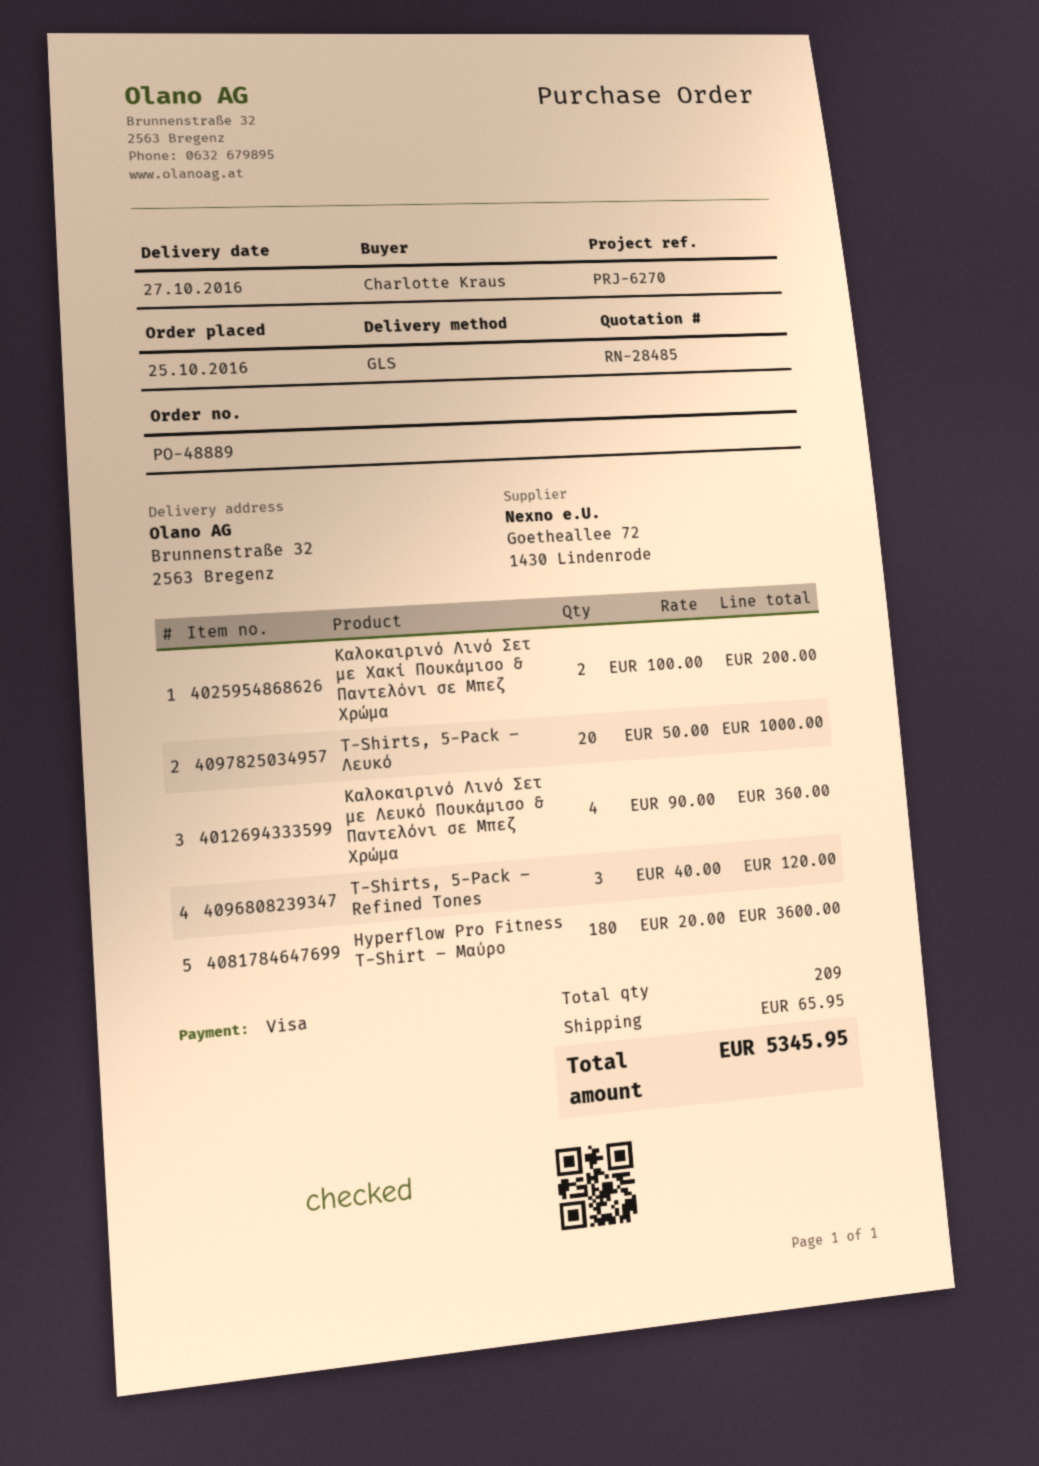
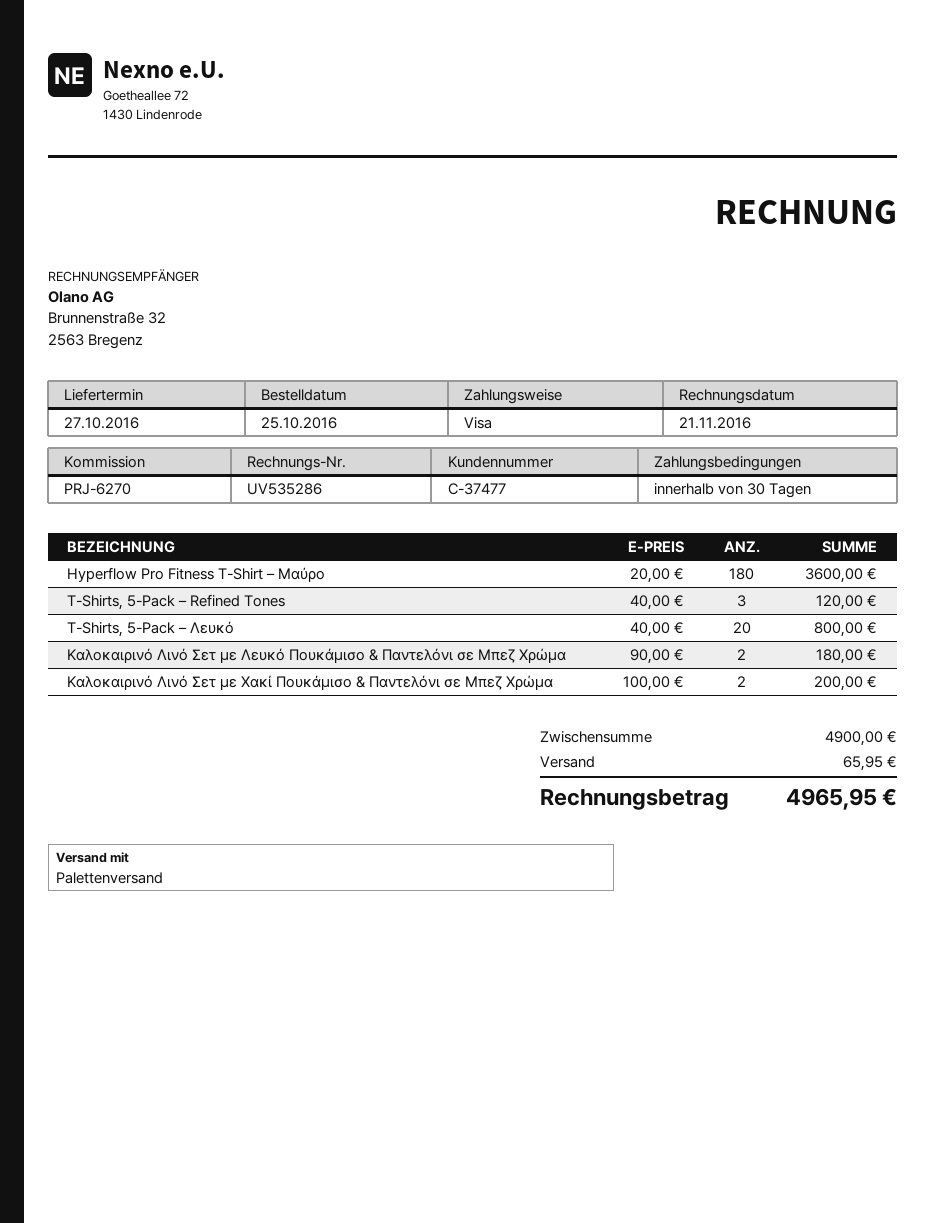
shipping method: GLS -> pallet freight
T-Shirts, 5-Pack – Λευκό: 20 x 50.00 = 1000.00 -> 20 x 40.00 = 800.00
Καλοκαιρινό Λινό Σετ με Λευκό Πουκάμισο & Παντελόνι σε Μπεζ Χρώμα: 4 x 90.00 = 360.00 -> 2 x 90.00 = 180.00
total: 5345.95 -> 4965.95

